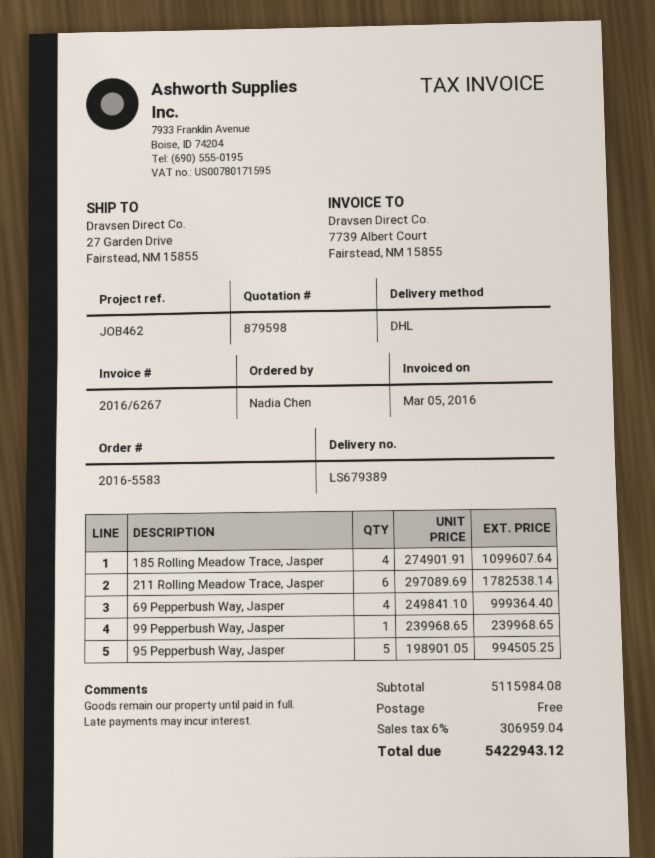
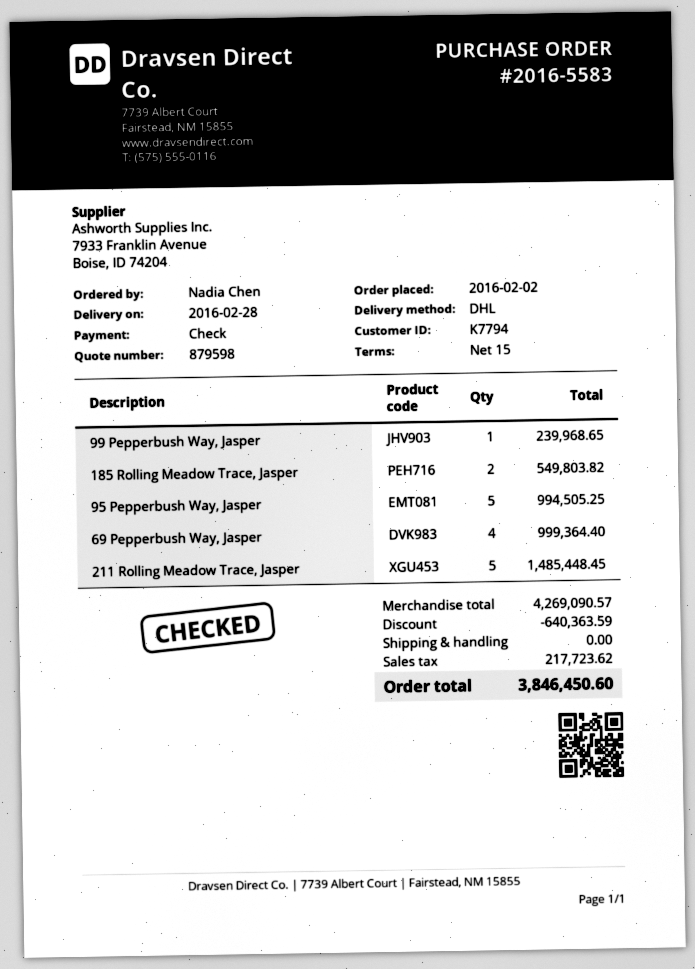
185 Rolling Meadow Trace, Jasper: 4 for 1099607.64 -> 2 for 549803.82
211 Rolling Meadow Trace, Jasper: 6 for 1782538.14 -> 5 for 1485448.45
subtotal: 5115984.08 -> 4269090.57
discount: none -> 640363.59
tax: 306959.04 -> 217723.62
total: 5422943.12 -> 3846450.60

